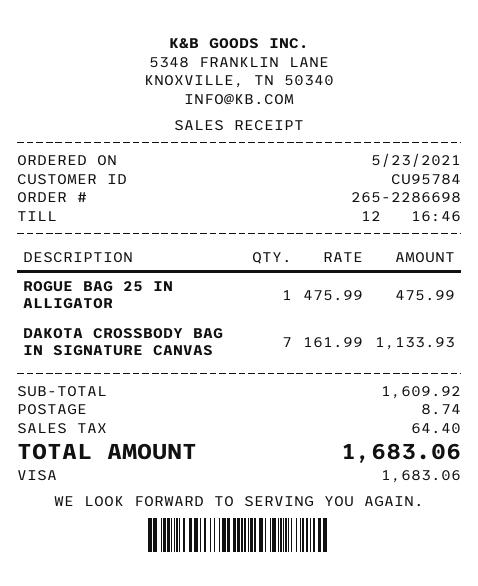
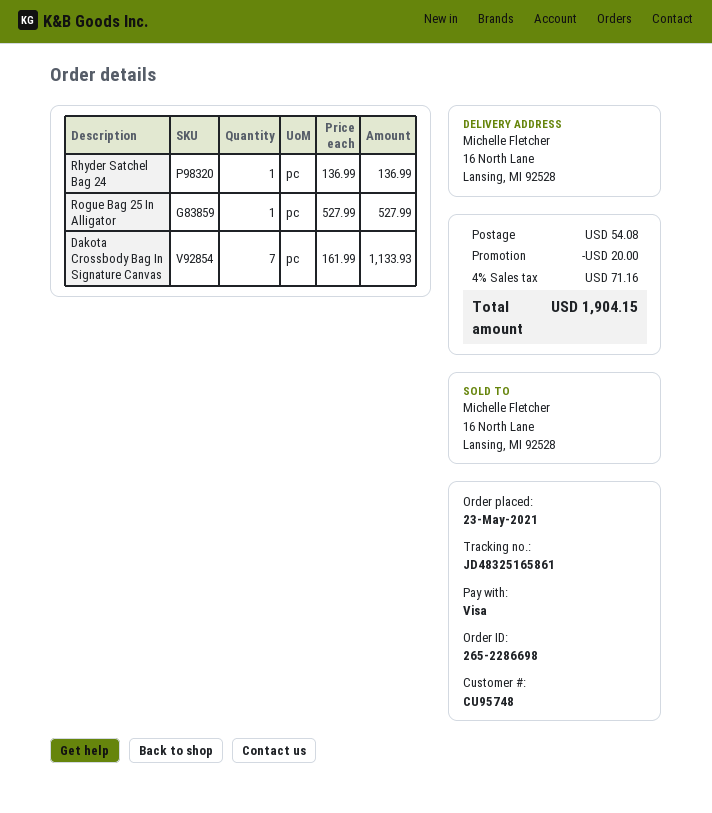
customer number: CU95784 -> CU95748
ROGUE BAG 25 IN ALLIGATOR: 1 x 475.99 = 475.99 -> 1 x 527.99 = 527.99
Rhyder Satchel Bag 24: none -> 1 x 136.99 = 136.99
discount: none -> 20.00
shipping: 8.74 -> 54.08
tax: 64.40 -> 71.16
total: 1683.06 -> 1904.15

